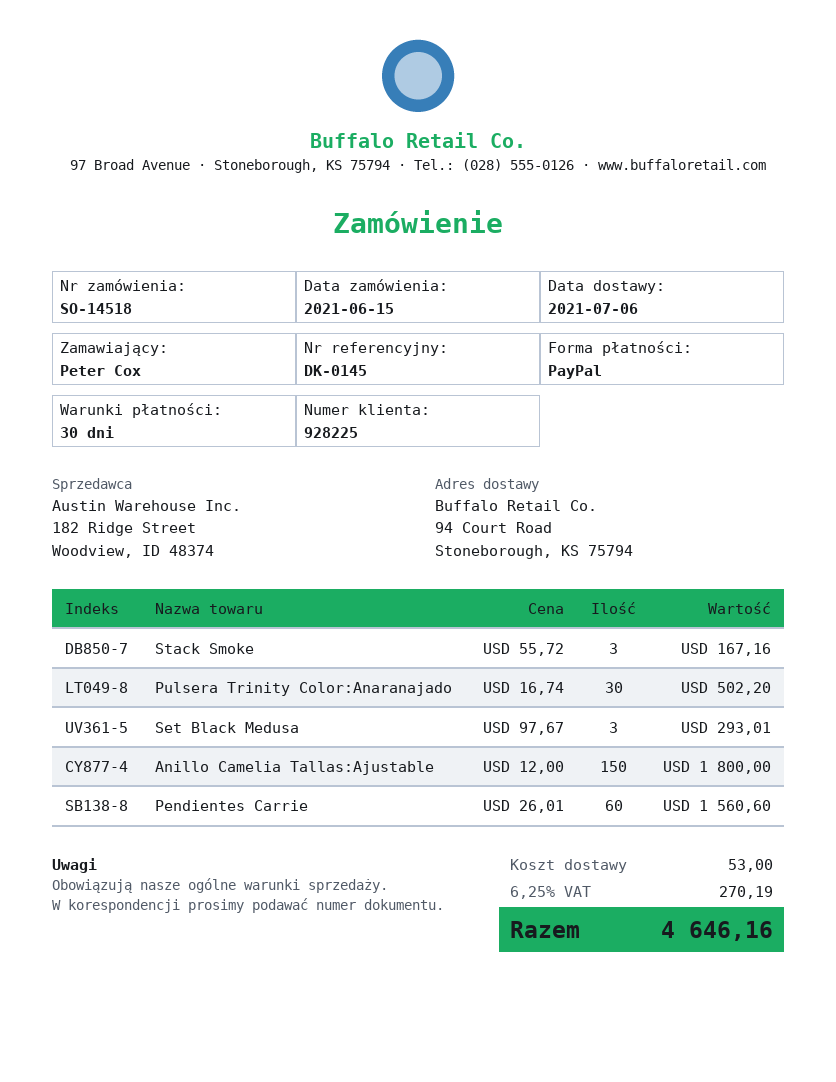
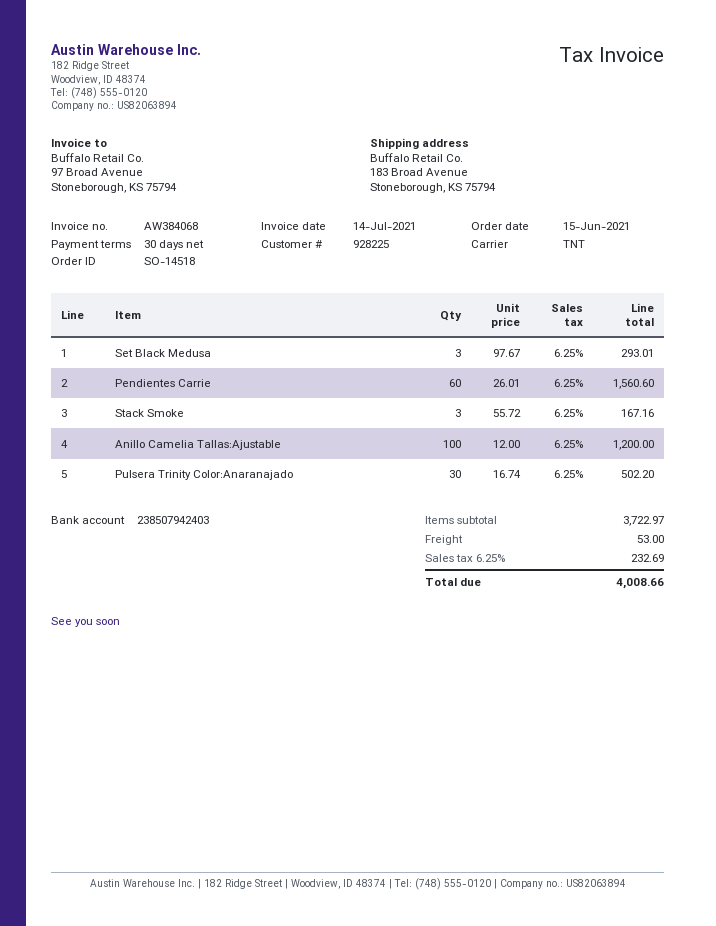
ship to: 94 Court Road, Stoneborough, KS 75794 -> 183 Broad Avenue, Stoneborough, KS 75794
Anillo Camelia Tallas:Ajustable: 150 x 12.00 = 1800.00 -> 100 x 12.00 = 1200.00
tax: 6.25% = 270.19 -> 6.25% = 232.69
total: 4646.16 -> 4008.66

